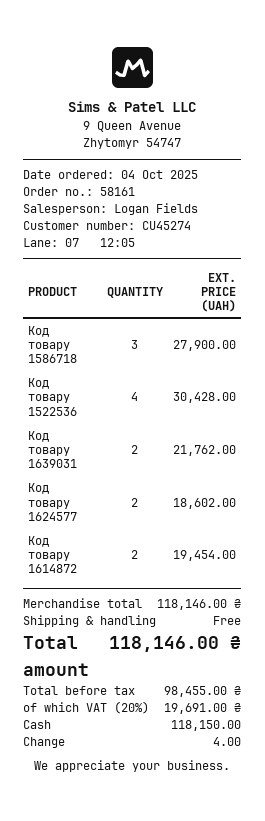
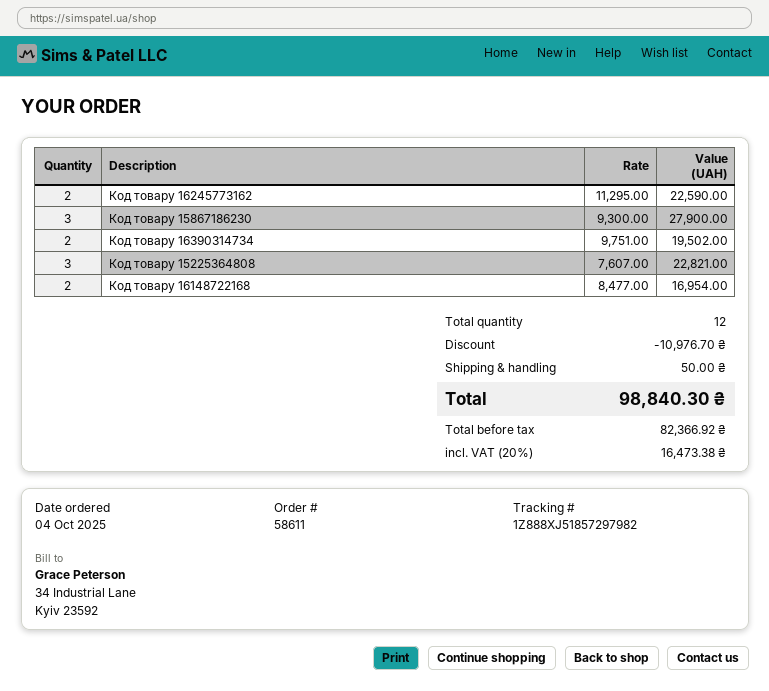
order number: 58161 -> 58611
Код товару 1522536: 4 for 30428.00 -> 3 for 22821.00
Код товару 1639031: 2 for 21762.00 -> 2 for 19502.00
Код товару 1624577: 2 for 18602.00 -> 2 for 22590.00
Код товару 1614872: 2 for 19454.00 -> 2 for 16954.00
discount: none -> 10976.70
shipping: 0.00 -> 50.00
net: 98455.00 -> 82366.92
tax: 20% = 19691.00 -> 20% = 16473.38
total: 118146.00 -> 98840.30

